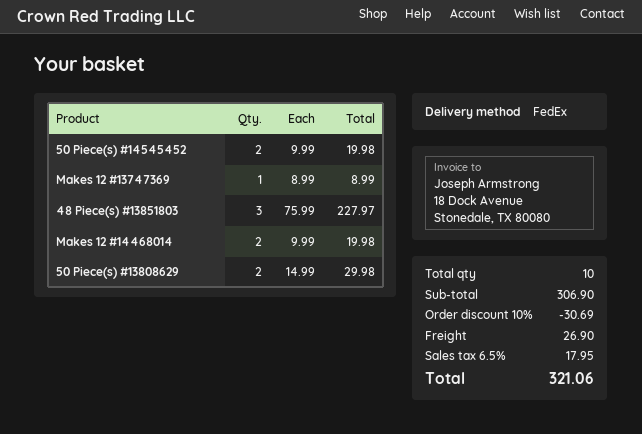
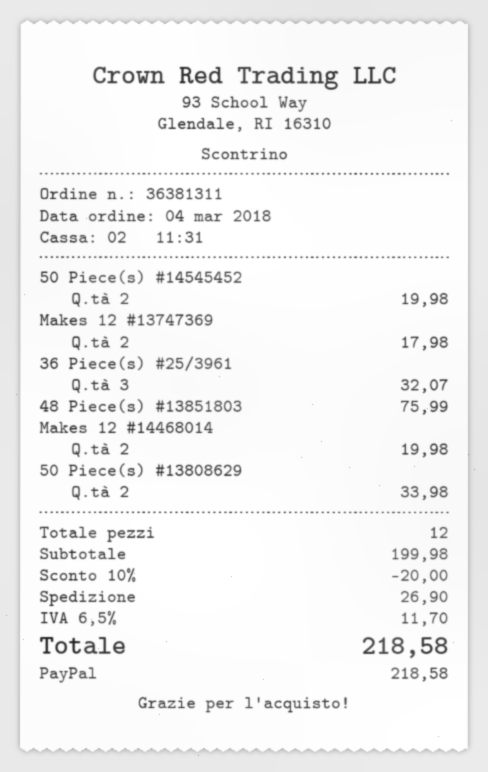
Makes 12 #13747369: 1 for 8.99 -> 2 for 17.98
48 Piece(s) #13851803: 3 for 227.97 -> 1 for 75.99
50 Piece(s) #13808629: 2 for 29.98 -> 2 for 33.98
36 Piece(s) #25/3961: none -> 3 for 32.07
total quantity: 10 -> 12
subtotal: 306.90 -> 199.98
discount: 10% = 30.69 -> 10% = 20.00
tax: 6.5% = 17.95 -> 6.5% = 11.70
total: 321.06 -> 218.58

